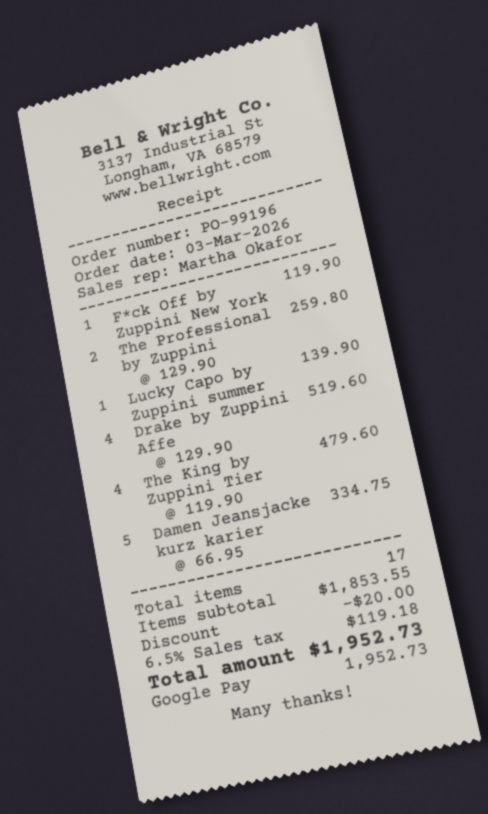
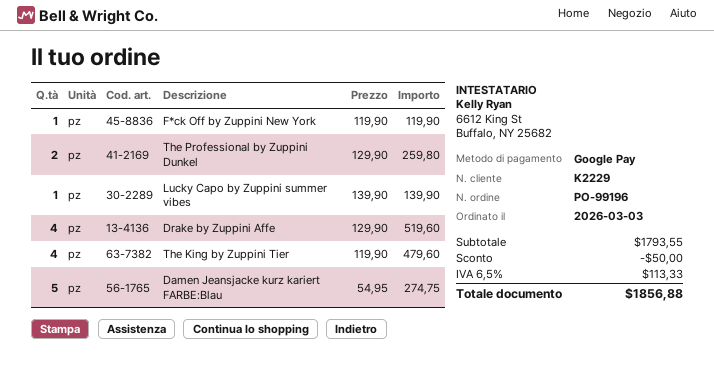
Damen Jeansjacke kurz karier: 5 x 66.95 = 334.75 -> 5 x 54.95 = 274.75
subtotal: 1853.55 -> 1793.55
discount: 20.00 -> 50.00
tax: 6.5% = 119.18 -> 6.5% = 113.33
total: 1952.73 -> 1856.88

